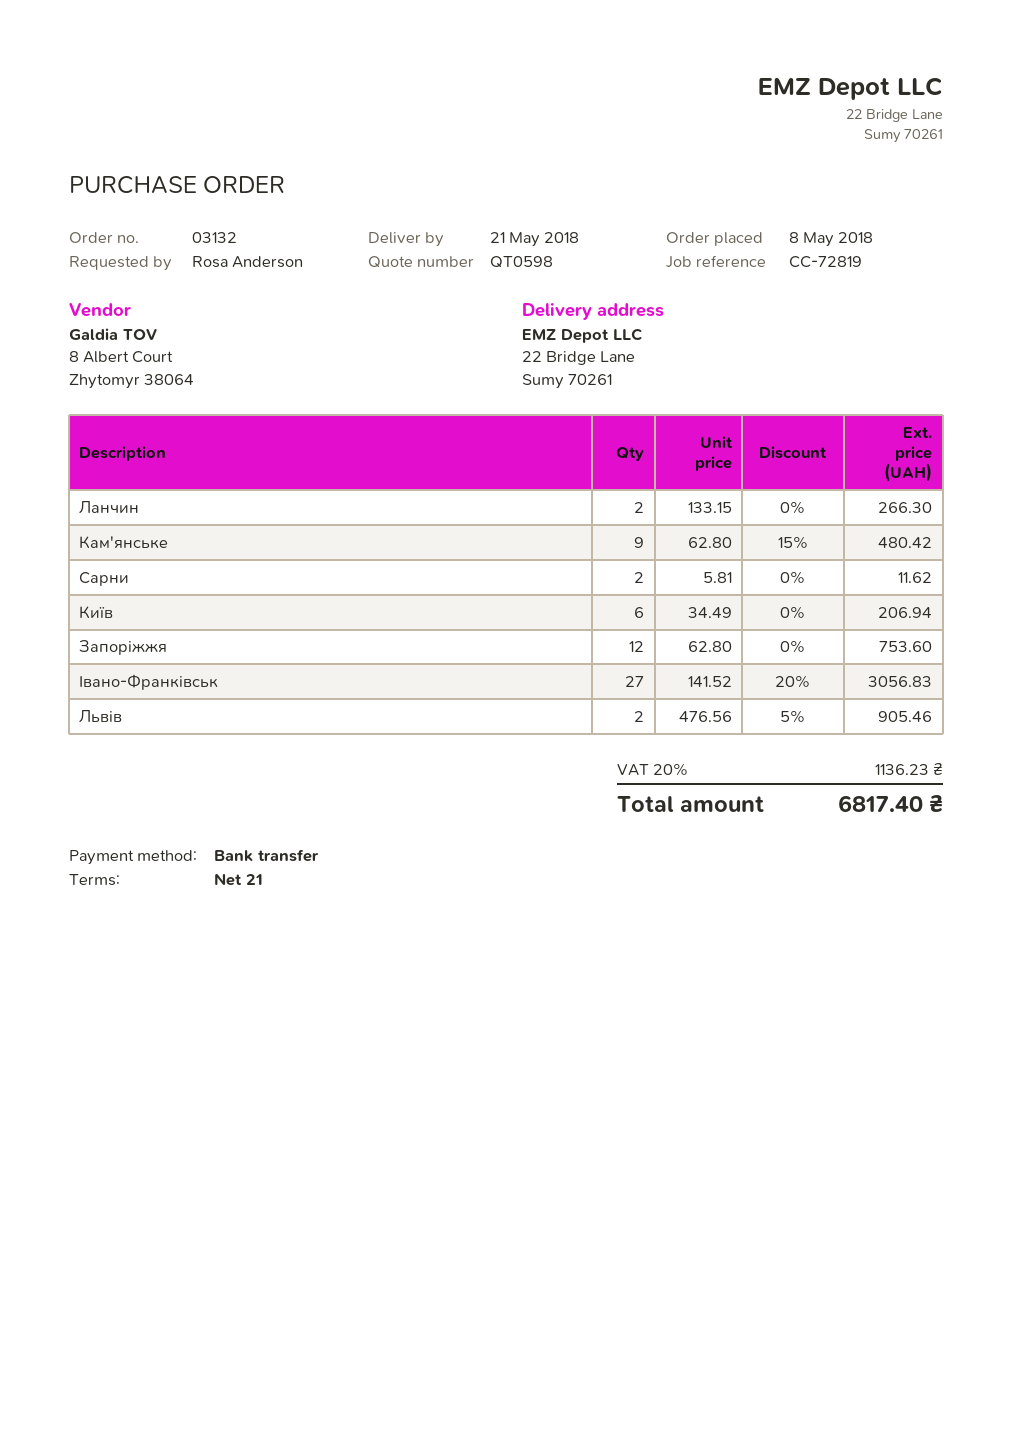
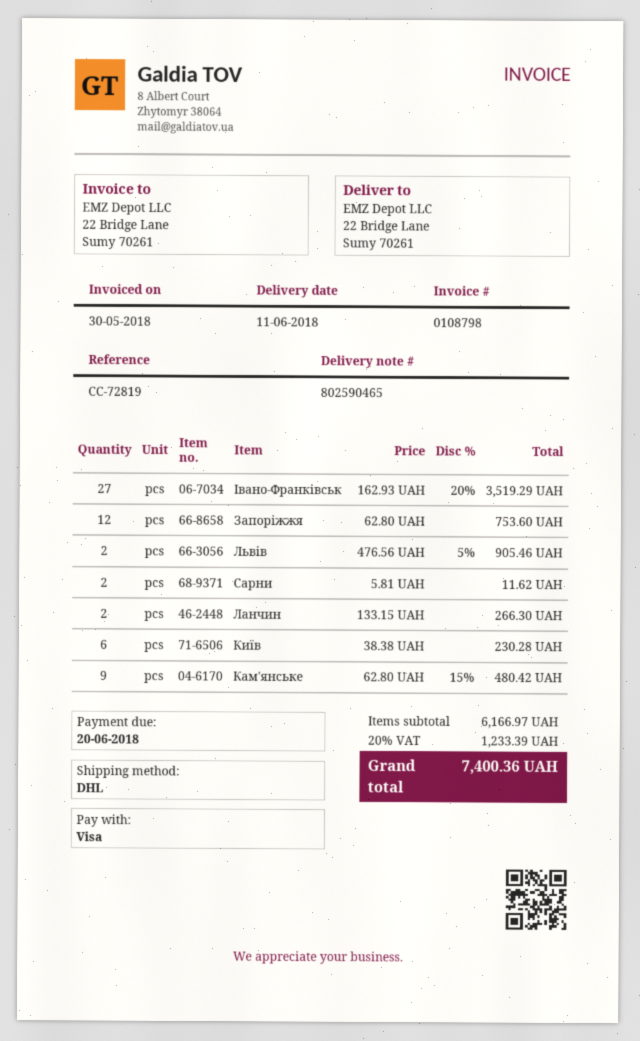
delivery date: 2018-05-21 -> 2018-06-11
payment method: bank transfer -> Visa
Київ: 6 x 34.49 = 206.94 -> 6 x 38.38 = 230.28
Івано-Франківськ: 27 x 141.52 - 20% = 3056.83 -> 27 x 162.93 - 20% = 3519.29
tax: 20% = 1136.23 -> 20% = 1233.39
total: 6817.40 -> 7400.36

